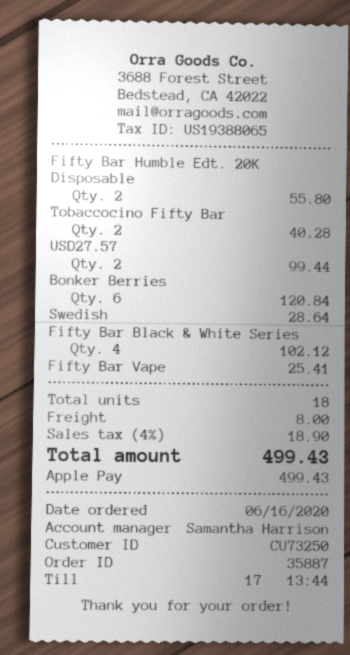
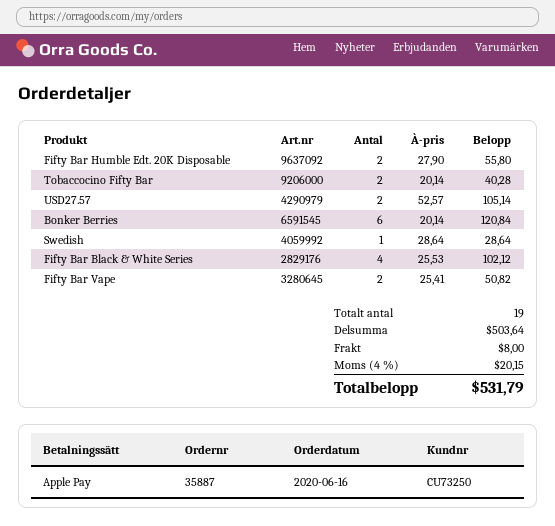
USD27.57: 2 for 99.44 -> 2 for 105.14
Fifty Bar Vape: 1 for 25.41 -> 2 for 50.82
total quantity: 18 -> 19
tax: 4% = 18.90 -> 4% = 20.15
total: 499.43 -> 531.79

